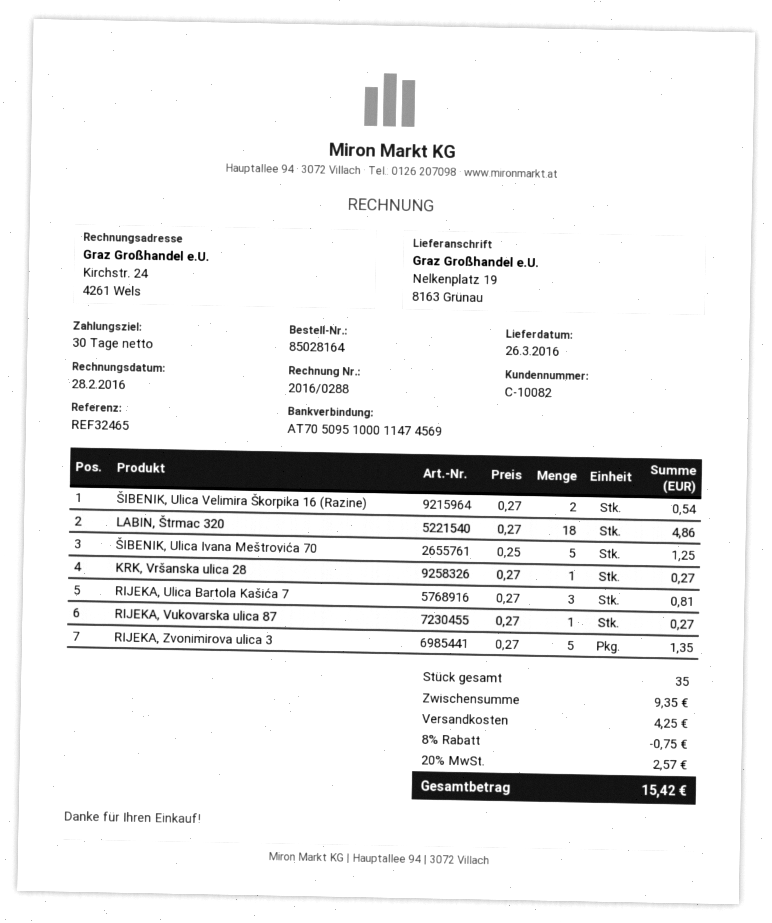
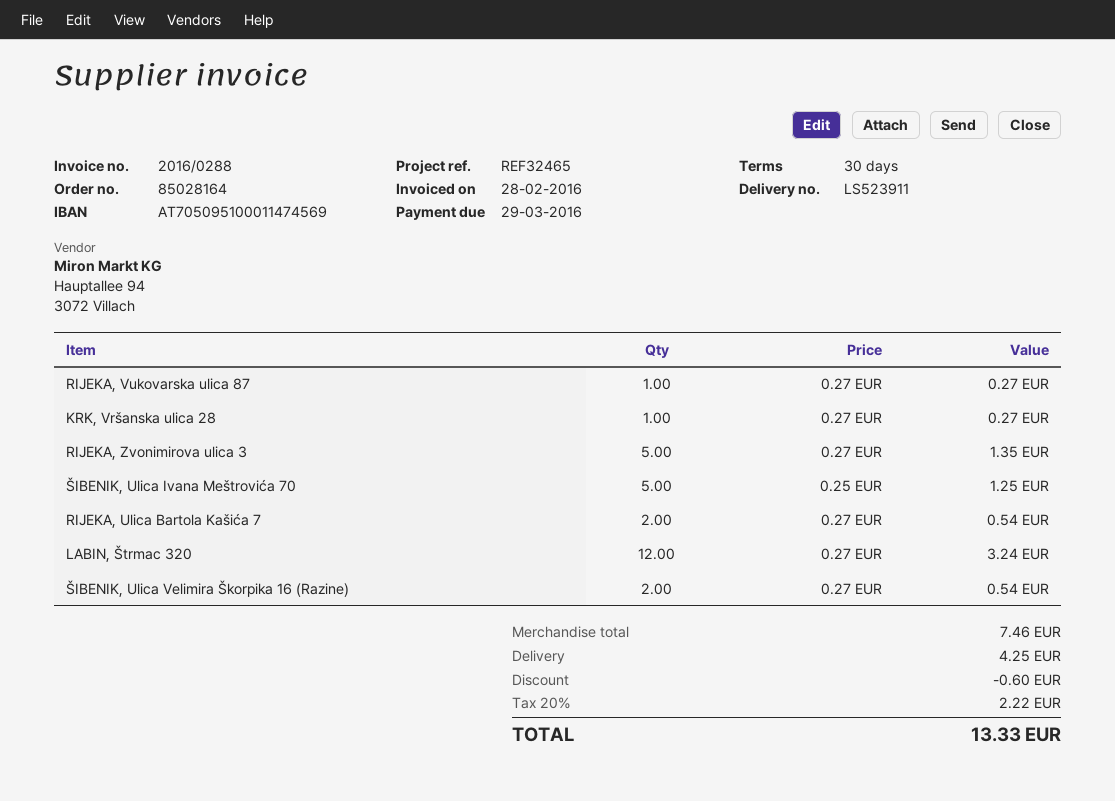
LABIN, Štrmac 320: 18 x 0.27 = 4.86 -> 12 x 0.27 = 3.24
RIJEKA, Ulica Bartola Kašića 7: 3 x 0.27 = 0.81 -> 2 x 0.27 = 0.54
subtotal: 9.35 -> 7.46
discount: 0.75 -> 0.60
tax: 20% = 2.57 -> 20% = 2.22
total: 15.42 -> 13.33

